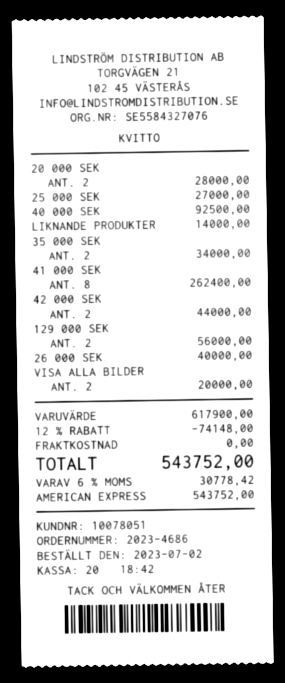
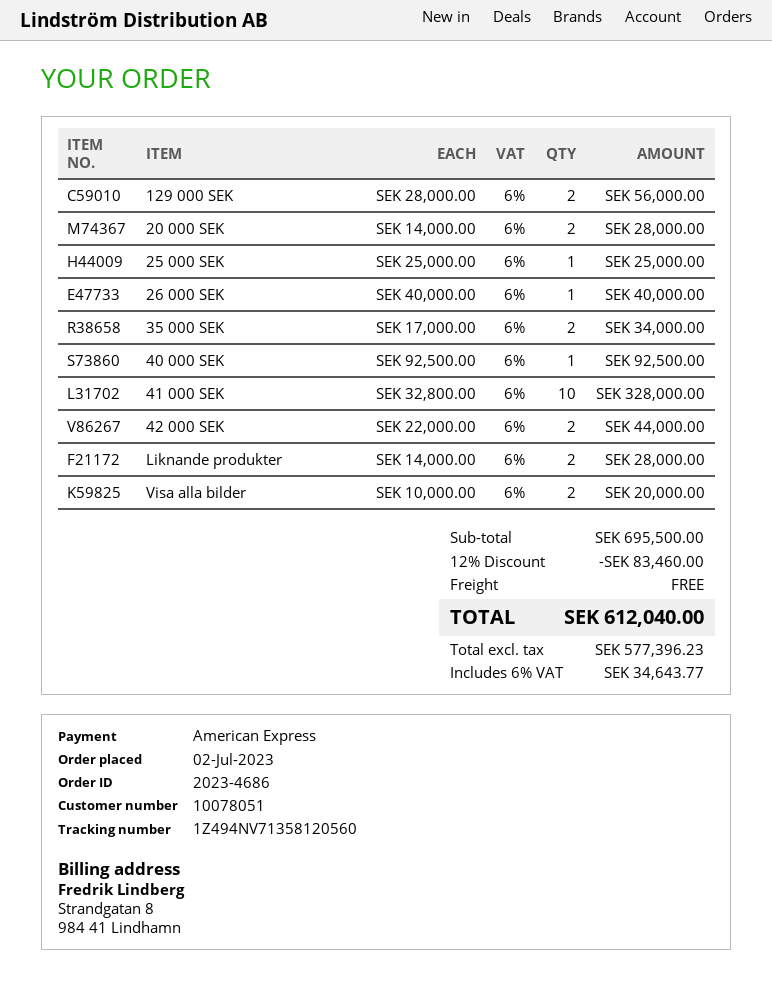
25 000 SEK: 1 for 27000.00 -> 1 for 25000.00
LIKNANDE PRODUKTER: 1 for 14000.00 -> 2 for 28000.00
41 000 SEK: 8 for 262400.00 -> 10 for 328000.00
subtotal: 617900.00 -> 695500.00
discount: 12% = 74148.00 -> 12% = 83460.00
tax: 6% = 30778.42 -> 6% = 34643.77
total: 543752.00 -> 612040.00

